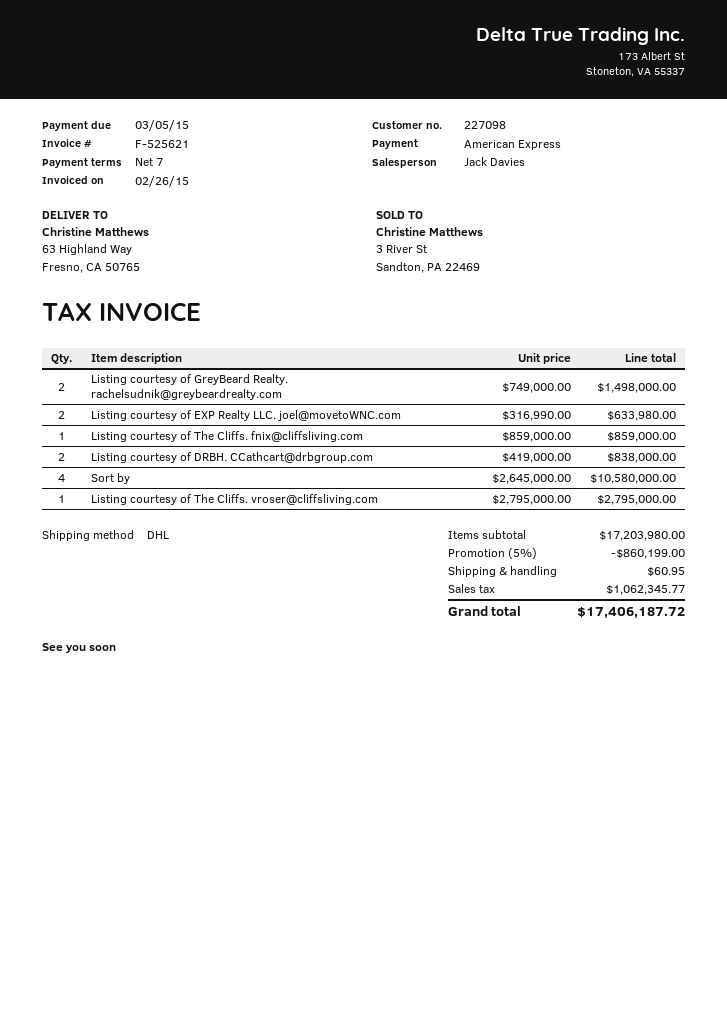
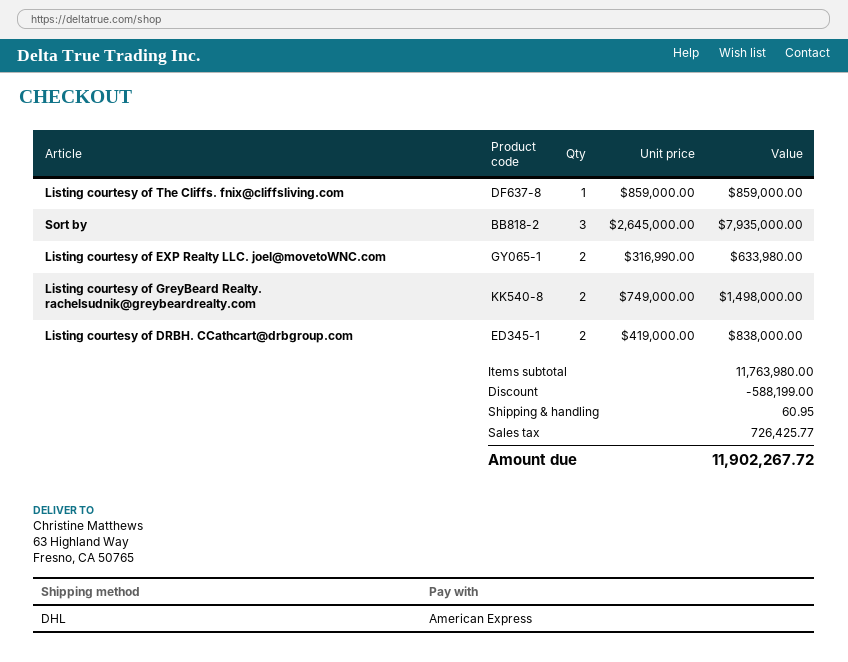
Sort by: 4 x 2645000.00 = 10580000.00 -> 3 x 2645000.00 = 7935000.00
Listing courtesy of The Cliffs. vroser@cliffsliving.com: 1 x 2795000.00 = 2795000.00 -> none
subtotal: 17203980.00 -> 11763980.00
discount: 860199.00 -> 588199.00
tax: 1062345.77 -> 726425.77
total: 17406187.72 -> 11902267.72

